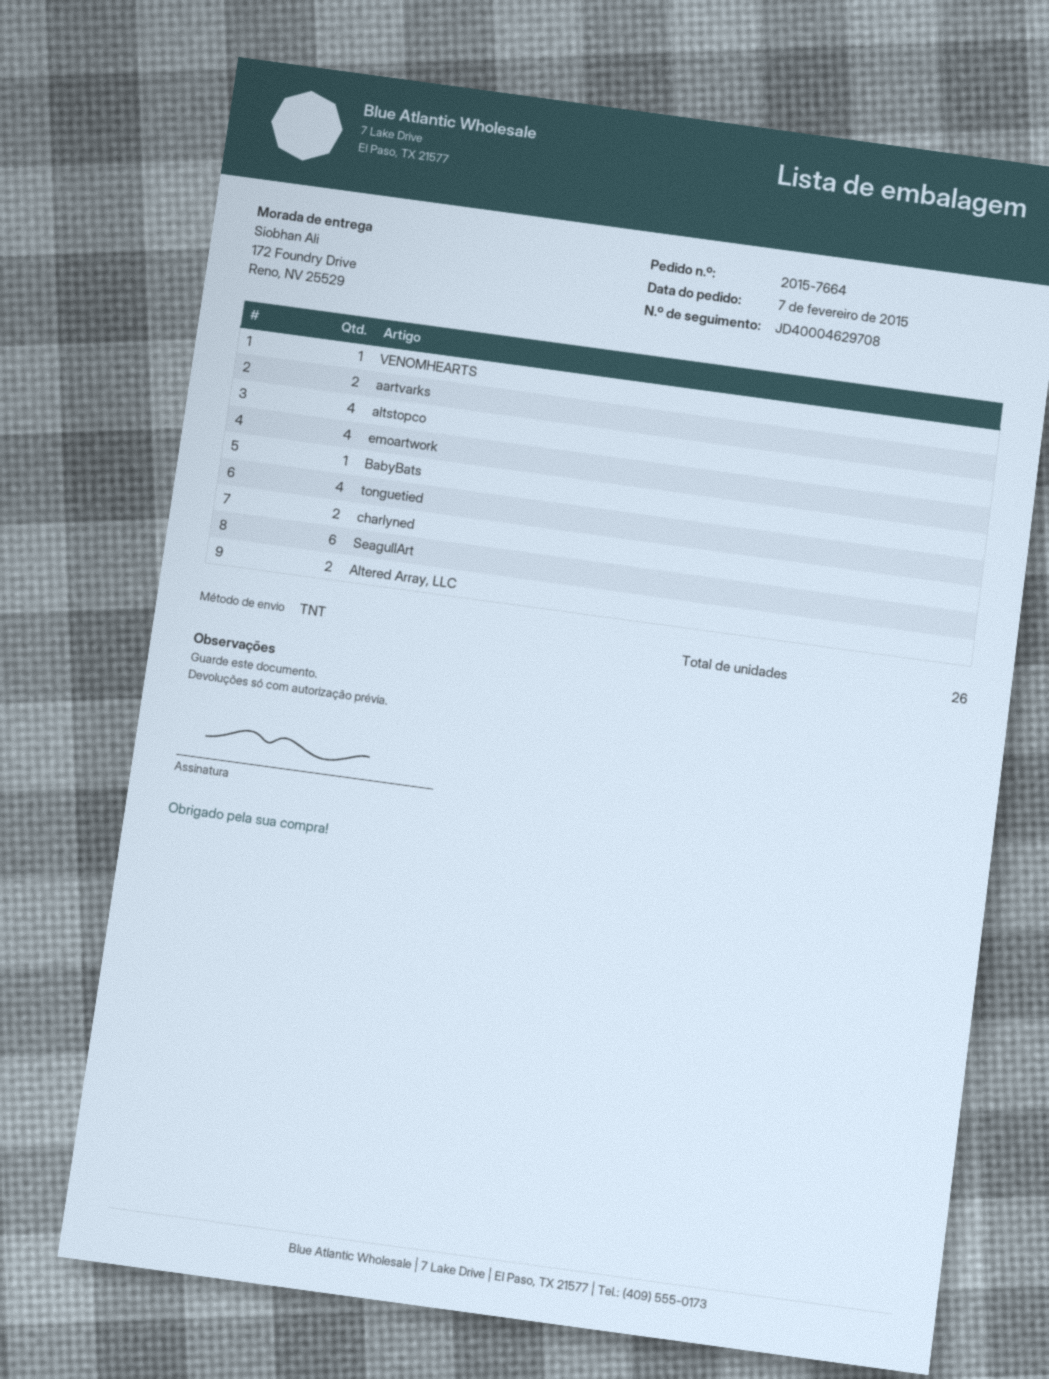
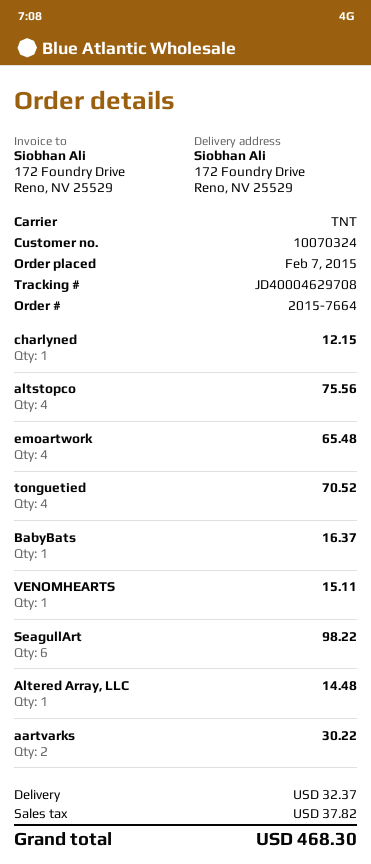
charlyned: 2 -> 1
Altered Array, LLC: 2 -> 1

